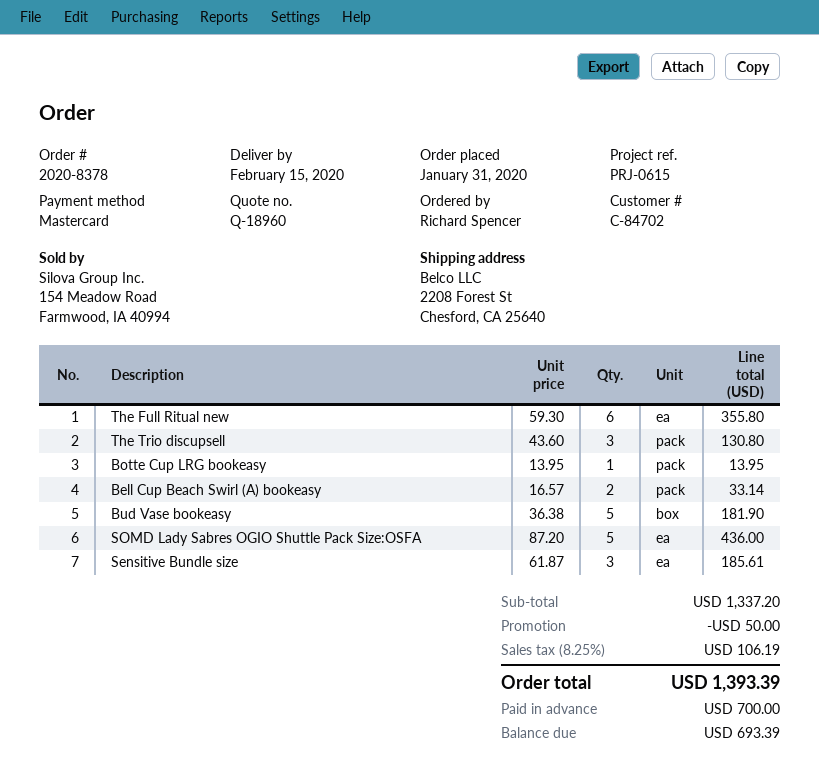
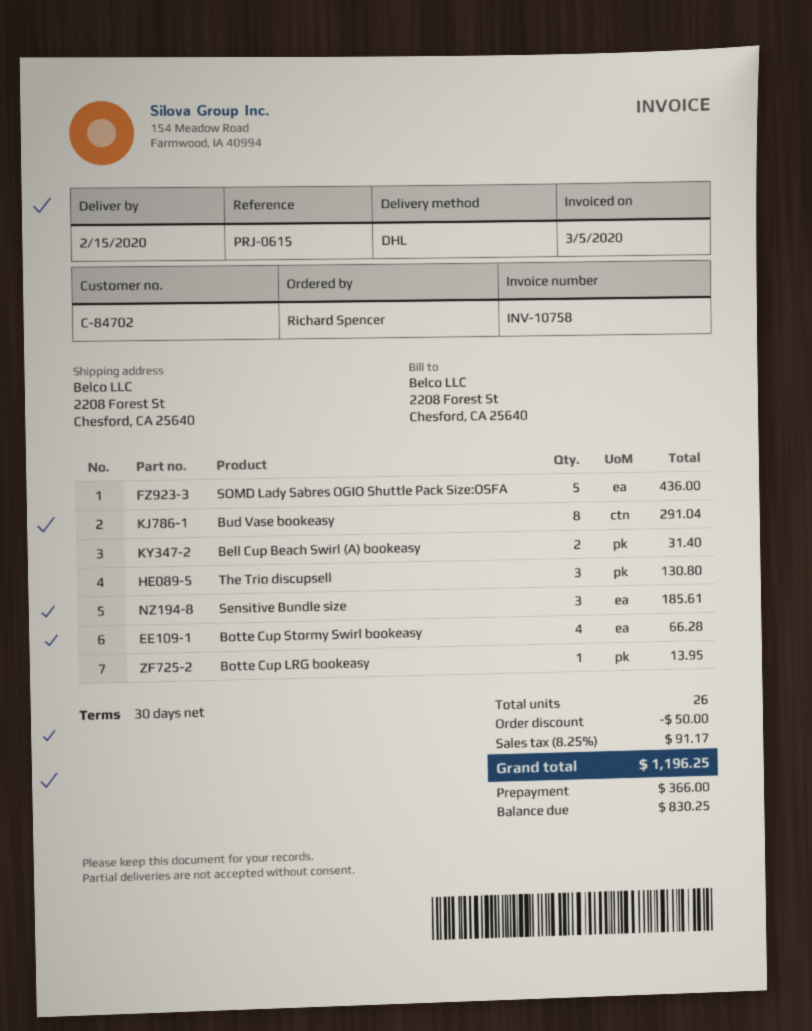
The Full Ritual new: 6 for 355.80 -> none
Bell Cup Beach Swirl (A) bookeasy: 2 for 33.14 -> 2 for 31.40
Bud Vase bookeasy: 5 for 181.90 -> 8 for 291.04
Botte Cup Stormy Swirl bookeasy: none -> 4 for 66.28
tax: 8.25% = 106.19 -> 8.25% = 91.17
total: 1393.39 -> 1196.25
deposit: 700.00 -> 366.00
balance: 693.39 -> 830.25

